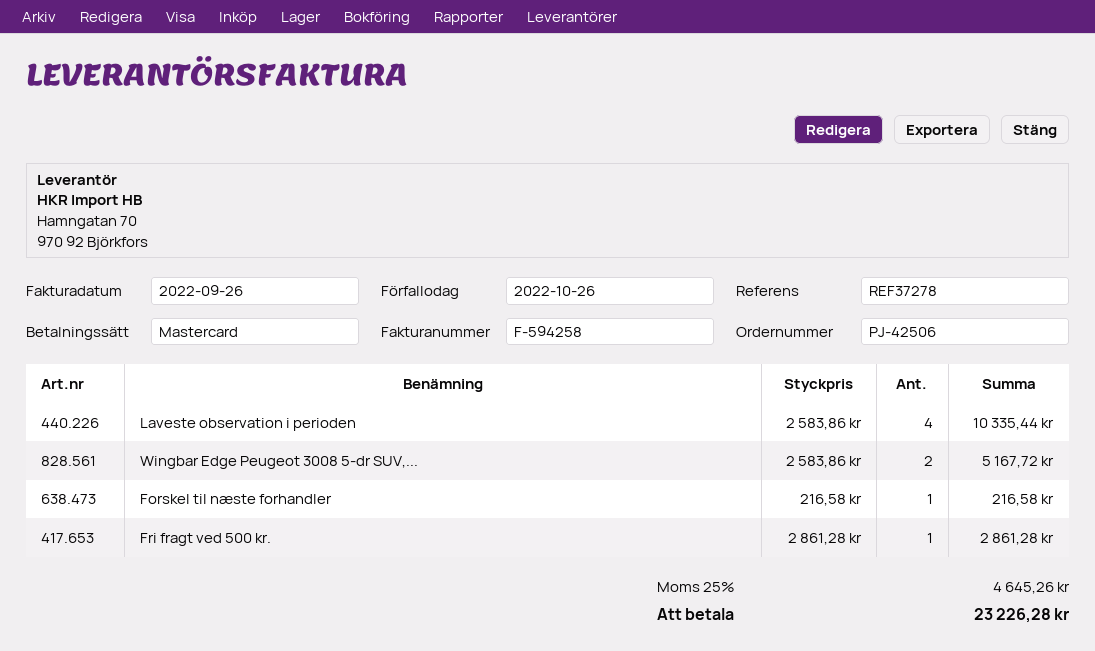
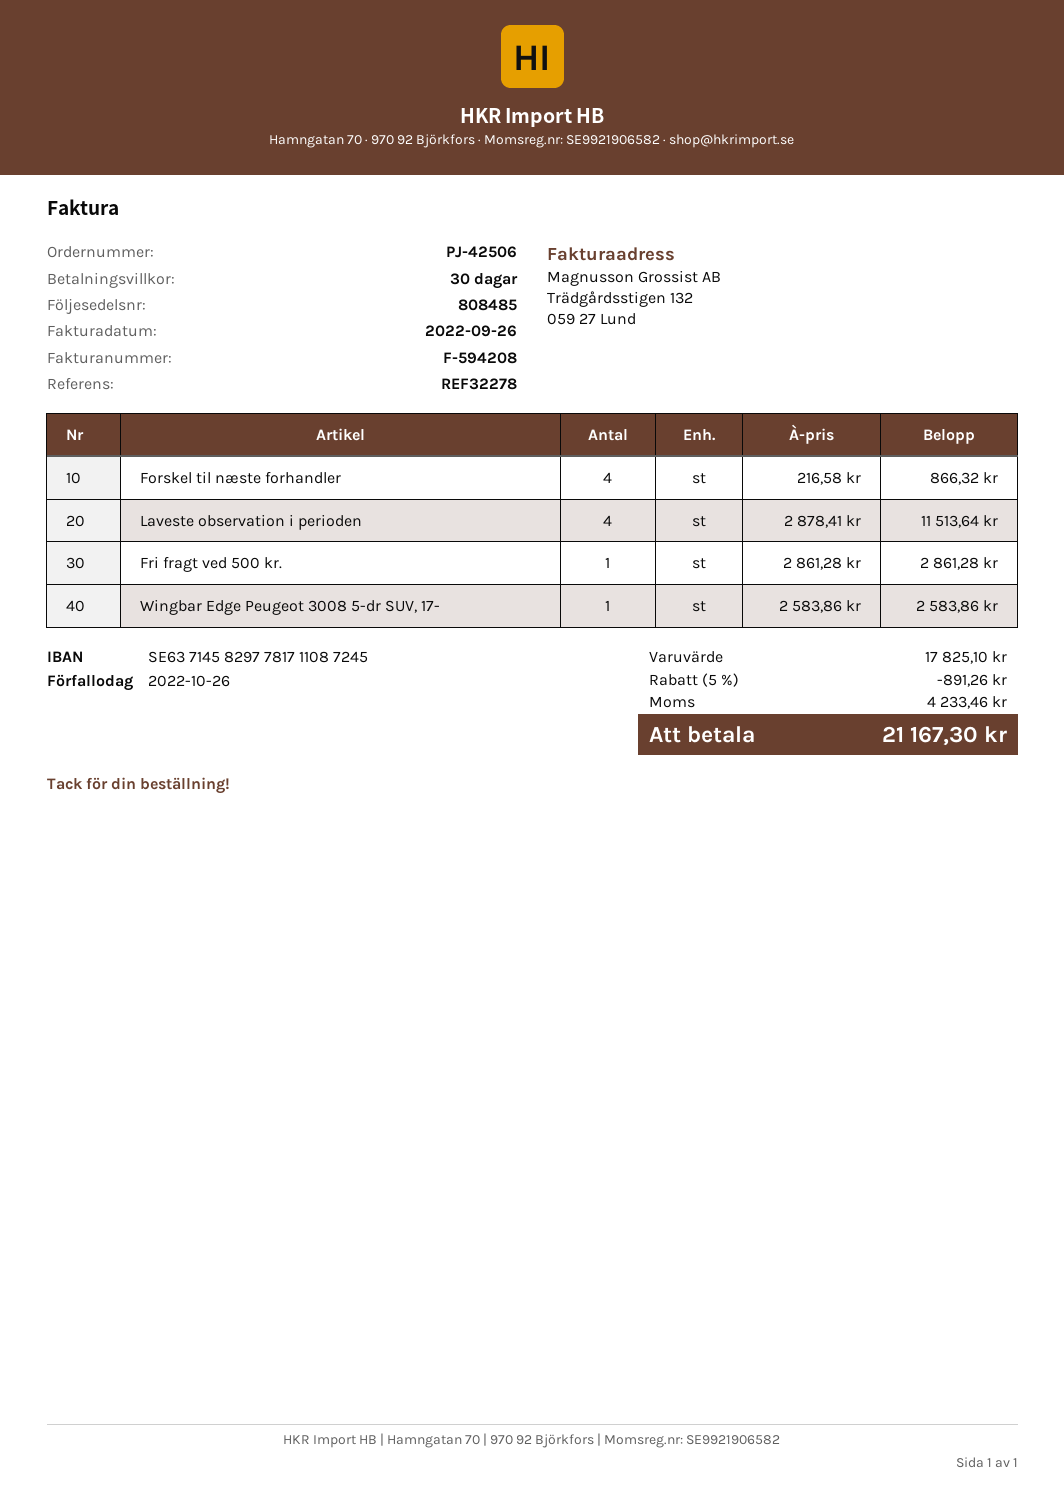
invoice number: F-594258 -> F-594208
reference: REF37278 -> REF32278
Laveste observation i perioden: 4 x 2583.86 = 10335.44 -> 4 x 2878.41 = 11513.64
Wingbar Edge Peugeot 3008 5-dr SUV,...: 2 x 2583.86 = 5167.72 -> 1 x 2583.86 = 2583.86
Forskel til næste forhandler: 1 x 216.58 = 216.58 -> 4 x 216.58 = 866.32
discount: none -> 5% = 891.26
tax: 4645.26 -> 4233.46
total: 23226.28 -> 21167.30

